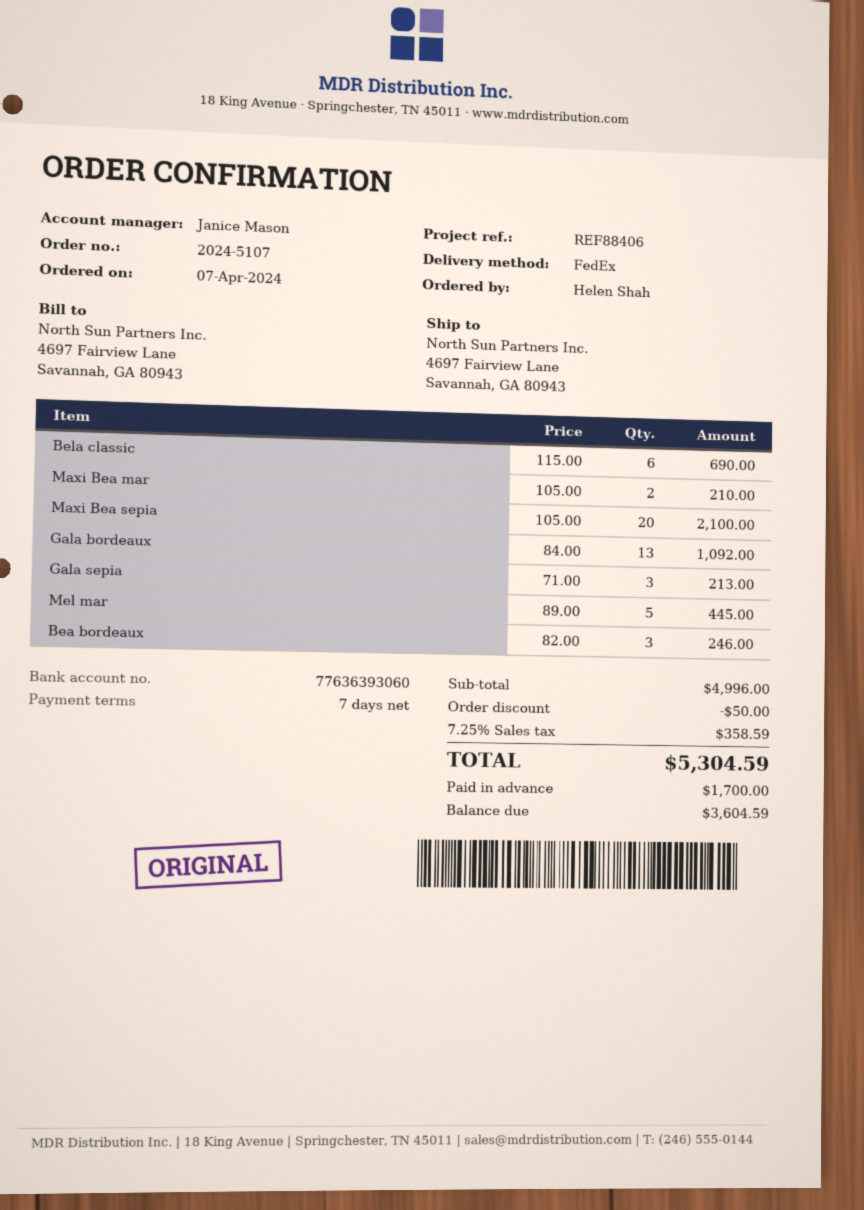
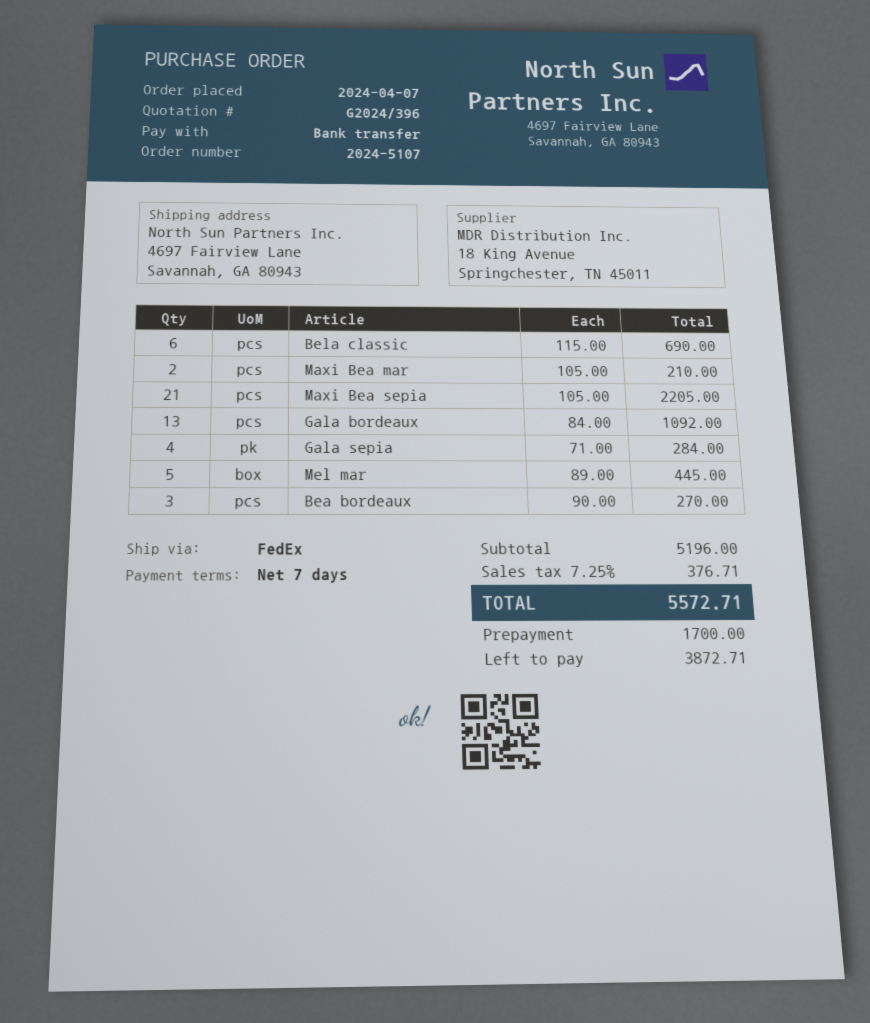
Maxi Bea sepia: 20 x 105.00 = 2100.00 -> 21 x 105.00 = 2205.00
Gala sepia: 3 x 71.00 = 213.00 -> 4 x 71.00 = 284.00
Bea bordeaux: 3 x 82.00 = 246.00 -> 3 x 90.00 = 270.00
subtotal: 4996.00 -> 5196.00
discount: 50.00 -> none
tax: 7.25% = 358.59 -> 7.25% = 376.71
total: 5304.59 -> 5572.71
balance: 3604.59 -> 3872.71

